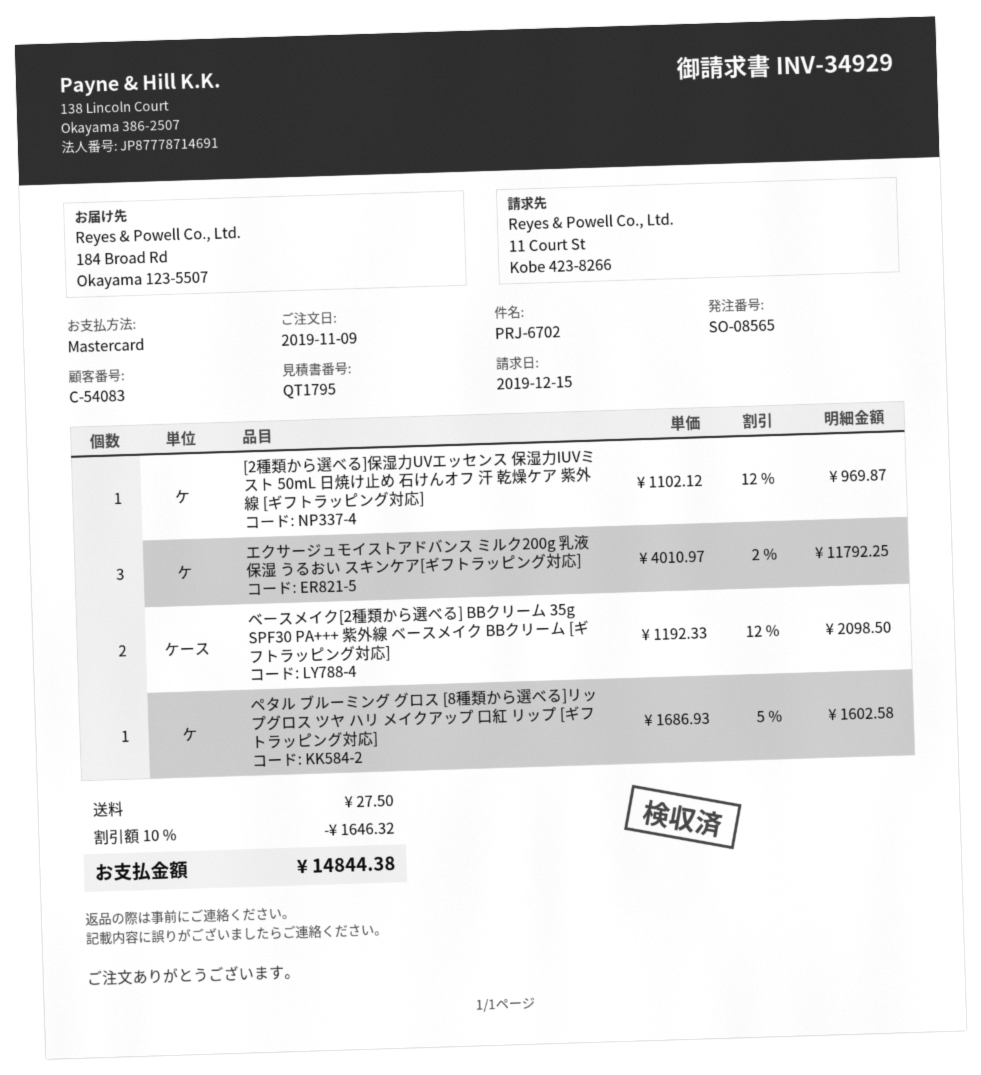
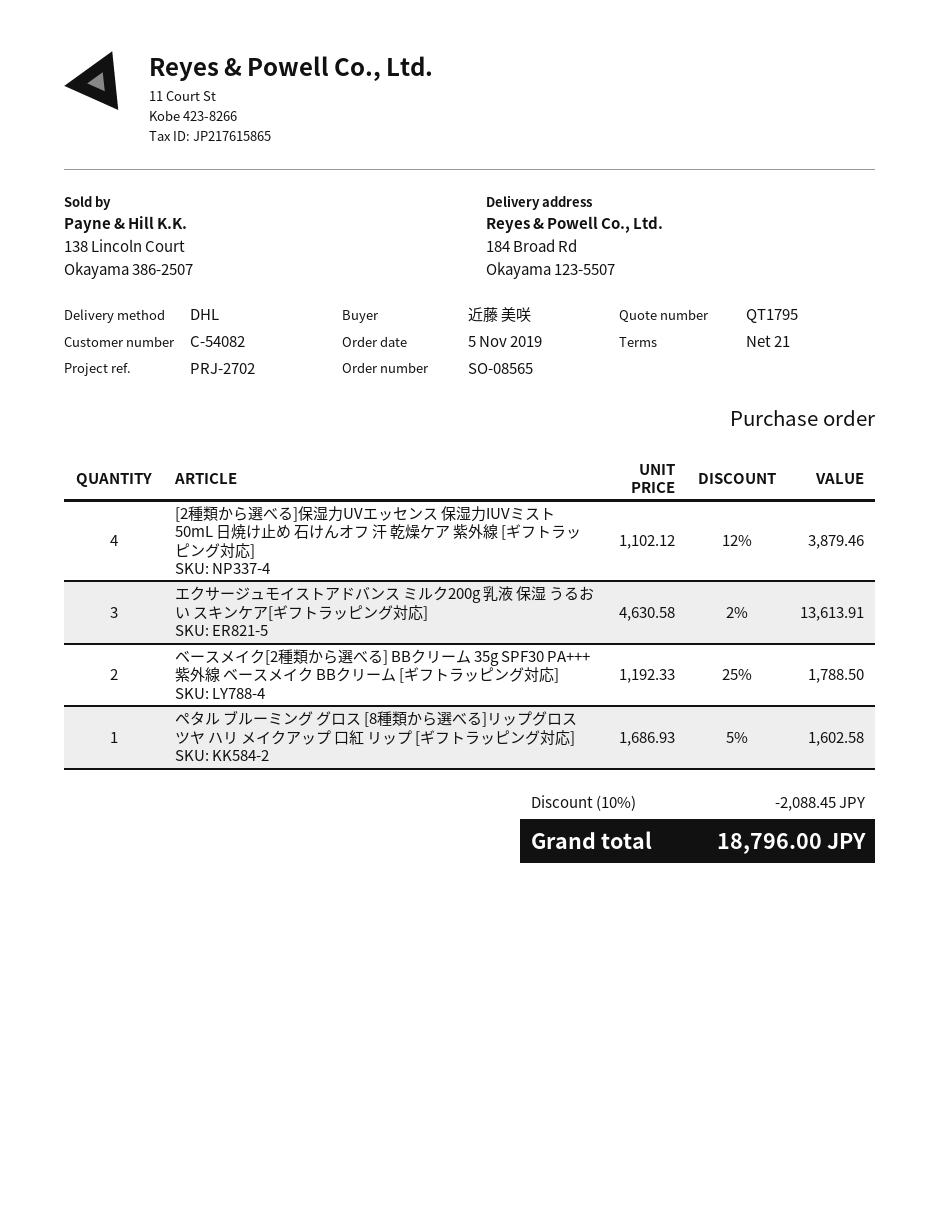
order date: 2019-11-09 -> 2019-11-05
customer number: C-54083 -> C-54082
reference: PRJ-6702 -> PRJ-2702
[2種類から選べる]保湿力UVエッセンス 保湿力IUVミスト 50mL 日焼け止め 石けんオフ 汗 乾燥ケア 紫外線 [ギフトラッピング対応]: 1 x 1102.12 - 12% = 969.87 -> 4 x 1102.12 - 12% = 3879.46
エクサージュモイストアドバンス ミルク200g 乳液 保湿 うるおい スキンケア[ギフトラッピング対応]: 3 x 4010.97 - 2% = 11792.25 -> 3 x 4630.58 - 2% = 13613.91
ベースメイク[2種類から選べる] BBクリーム 35g SPF30 PA+++ 紫外線 ベースメイク BBクリーム [ギフトラッピング対応]: 2 x 1192.33 - 12% = 2098.50 -> 2 x 1192.33 - 25% = 1788.50
discount: 10% = 1646.32 -> 10% = 2088.45
shipping: 27.50 -> none
total: 14844.38 -> 18796.00

